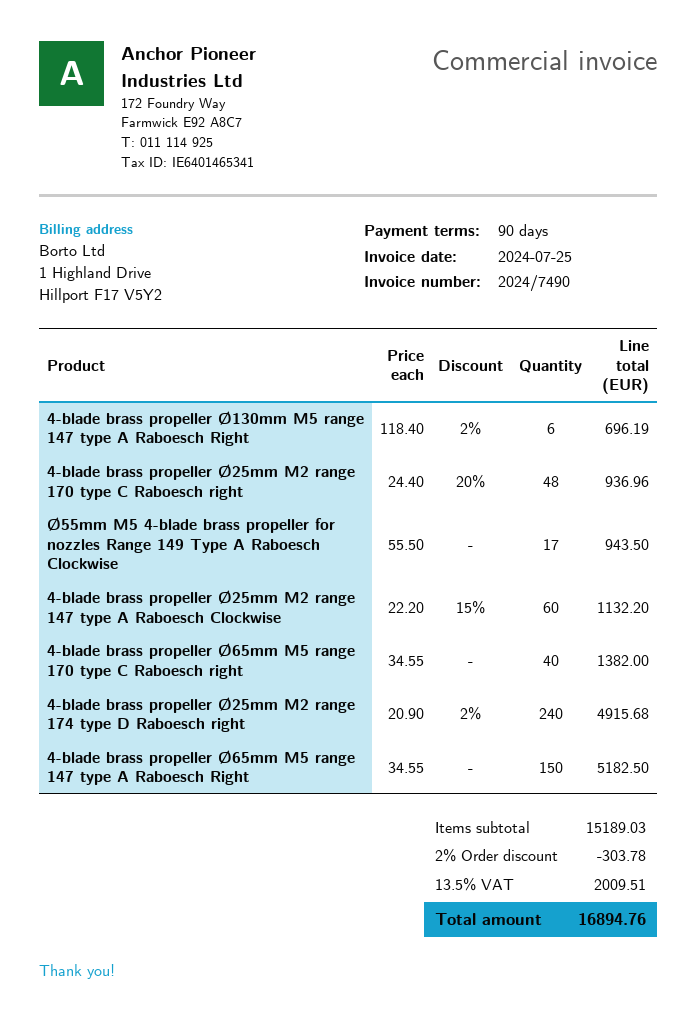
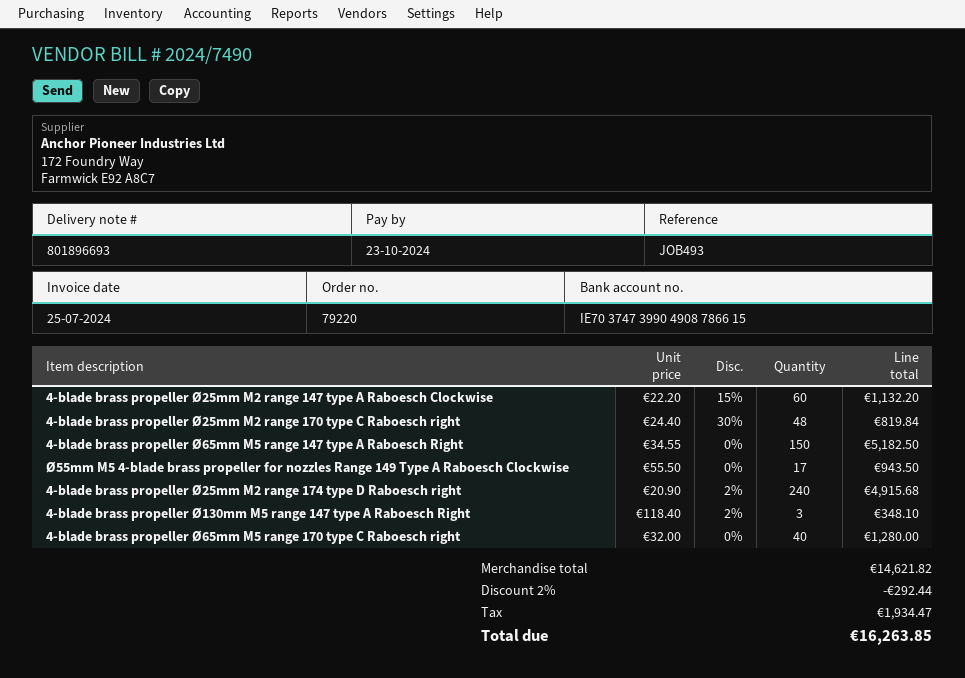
4-blade brass propeller Ø130mm M5 range 147 type A Raboesch Right: 6 x 118.40 - 2% = 696.19 -> 3 x 118.40 - 2% = 348.10
4-blade brass propeller Ø25mm M2 range 170 type C Raboesch right: 48 x 24.40 - 20% = 936.96 -> 48 x 24.40 - 30% = 819.84
4-blade brass propeller Ø65mm M5 range 170 type C Raboesch right: 40 x 34.55 = 1382.00 -> 40 x 32.00 = 1280.00
subtotal: 15189.03 -> 14621.82
discount: 2% = 303.78 -> 2% = 292.44
tax: 2009.51 -> 1934.47
total: 16894.76 -> 16263.85

